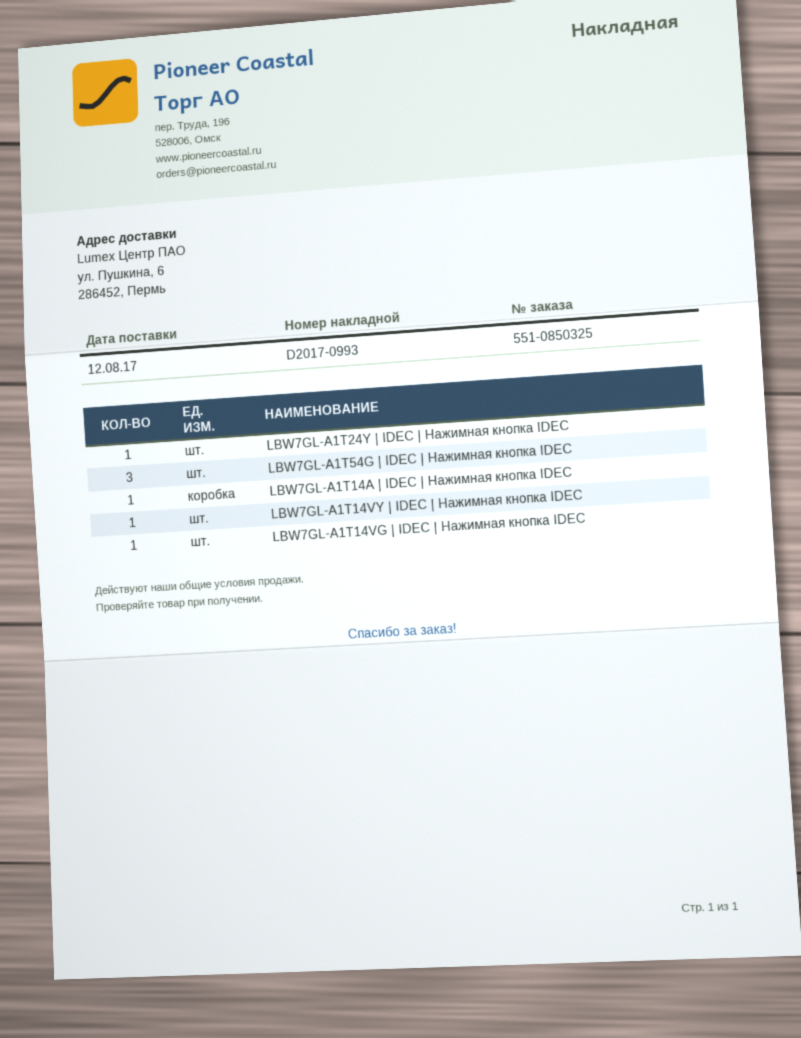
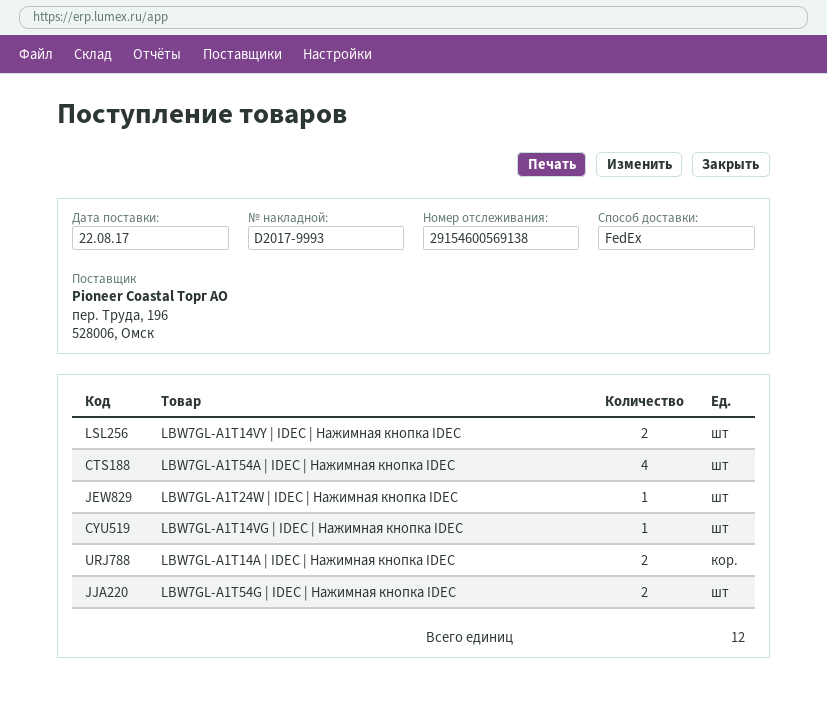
delivery note number: D2017-0993 -> D2017-9993
delivery date: 2017-08-12 -> 2017-08-22
LBW7GL-A1T24Y | IDEC | Нажимная кнопка IDEC: 1 -> none
LBW7GL-A1T54G | IDEC | Нажимная кнопка IDEC: 3 -> 2
LBW7GL-A1T14A | IDEC | Нажимная кнопка IDEC: 1 -> 2
LBW7GL-A1T14VY | IDEC | Нажимная кнопка IDEC: 1 -> 2
LBW7GL-A1T54A | IDEC | Нажимная кнопка IDEC: none -> 4
LBW7GL-A1T24W | IDEC | Нажимная кнопка IDEC: none -> 1

